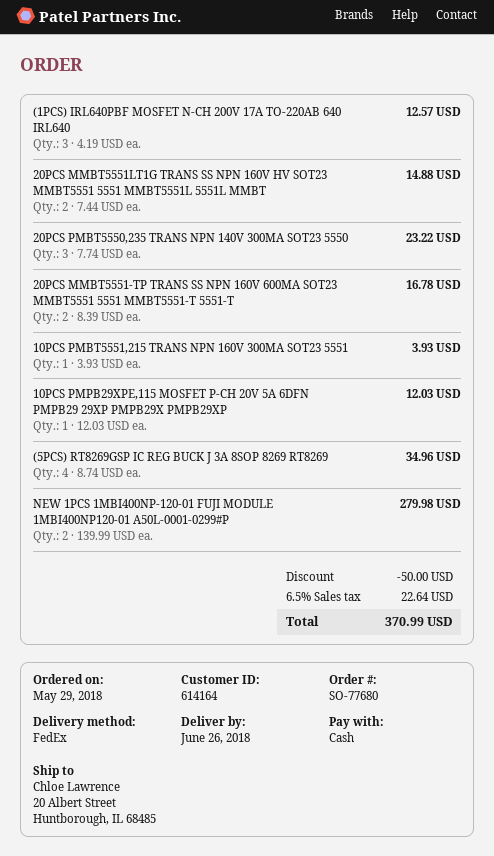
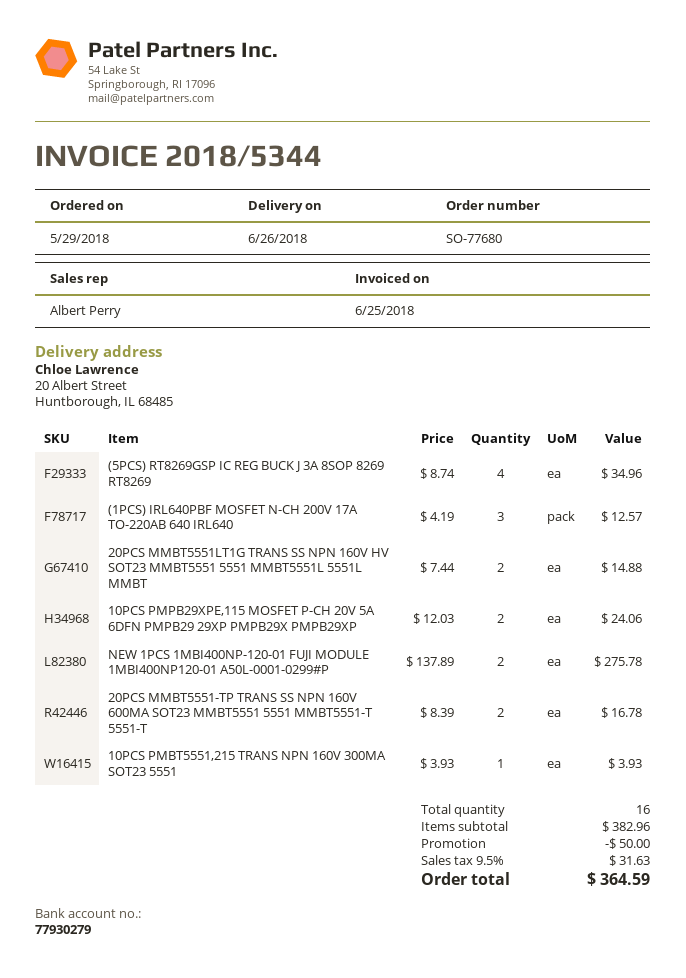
20PCS PMBT5550,235 TRANS NPN 140V 300MA SOT23 5550: 3 x 7.74 = 23.22 -> none
10PCS PMPB29XPE,115 MOSFET P-CH 20V 5A 6DFN PMPB29 29XP PMPB29X PMPB29XP: 1 x 12.03 = 12.03 -> 2 x 12.03 = 24.06
NEW 1PCS 1MBI400NP-120-01 FUJI MODULE 1MBI400NP120-01 A50L-0001-0299#P: 2 x 139.99 = 279.98 -> 2 x 137.89 = 275.78
tax: 6.5% = 22.64 -> 9.5% = 31.63
total: 370.99 -> 364.59

